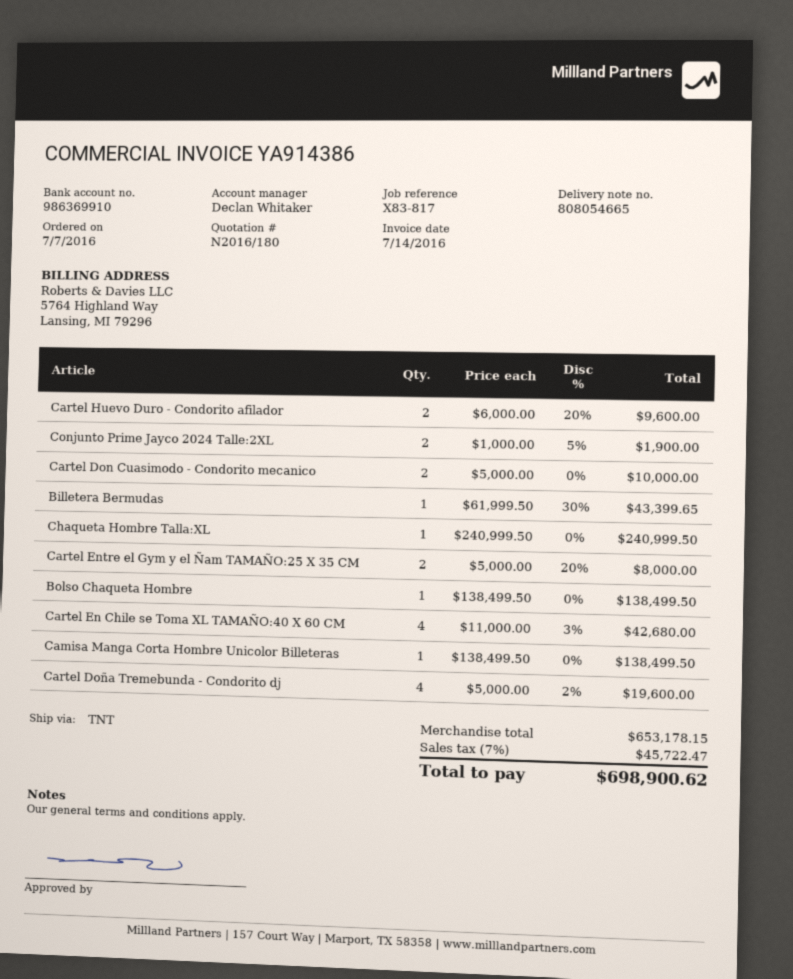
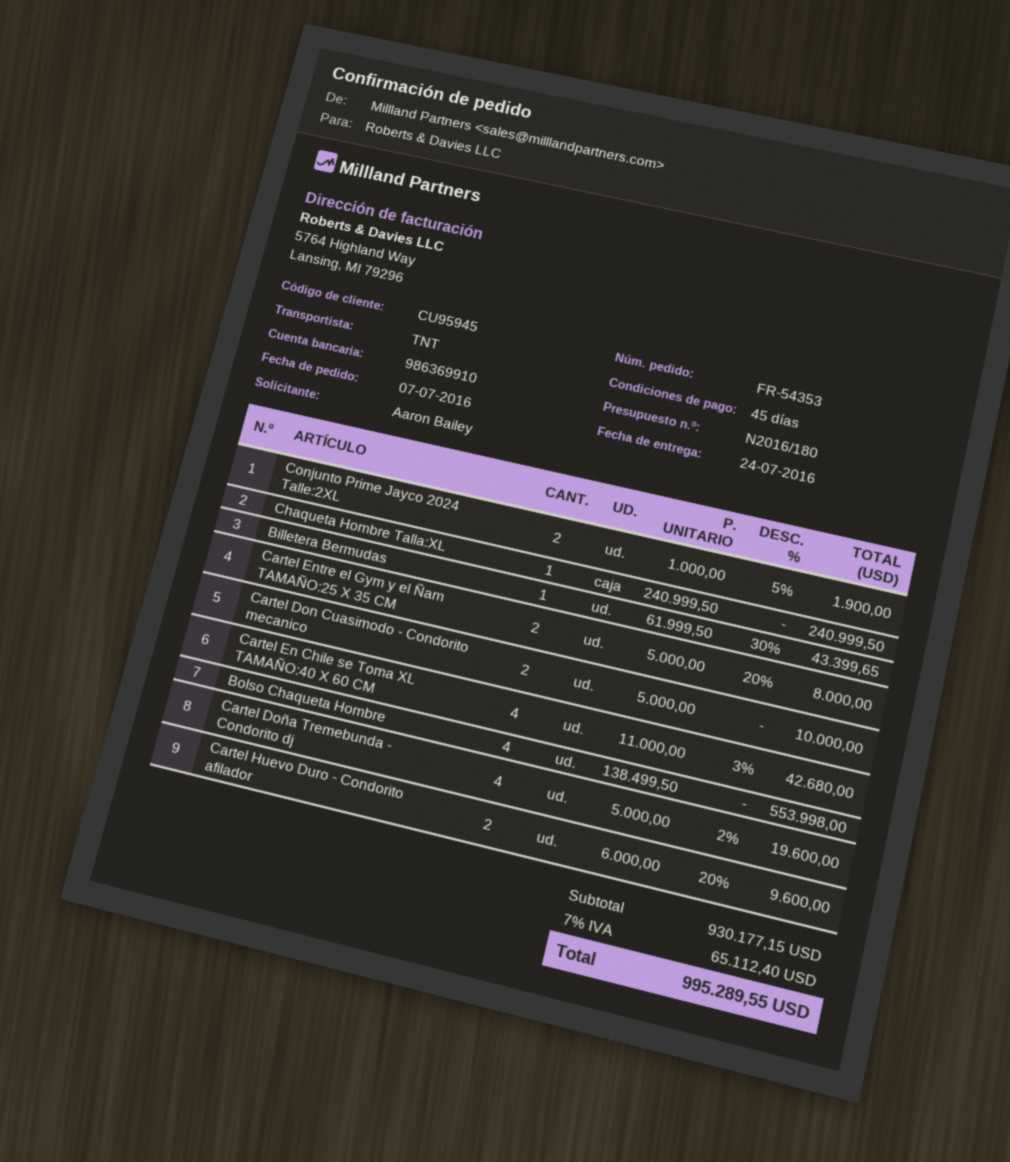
Bolso Chaqueta Hombre: 1 x 138499.50 = 138499.50 -> 4 x 138499.50 = 553998.00
Camisa Manga Corta Hombre Unicolor Billeteras: 1 x 138499.50 = 138499.50 -> none
subtotal: 653178.15 -> 930177.15
tax: 7% = 45722.47 -> 7% = 65112.40
total: 698900.62 -> 995289.55

